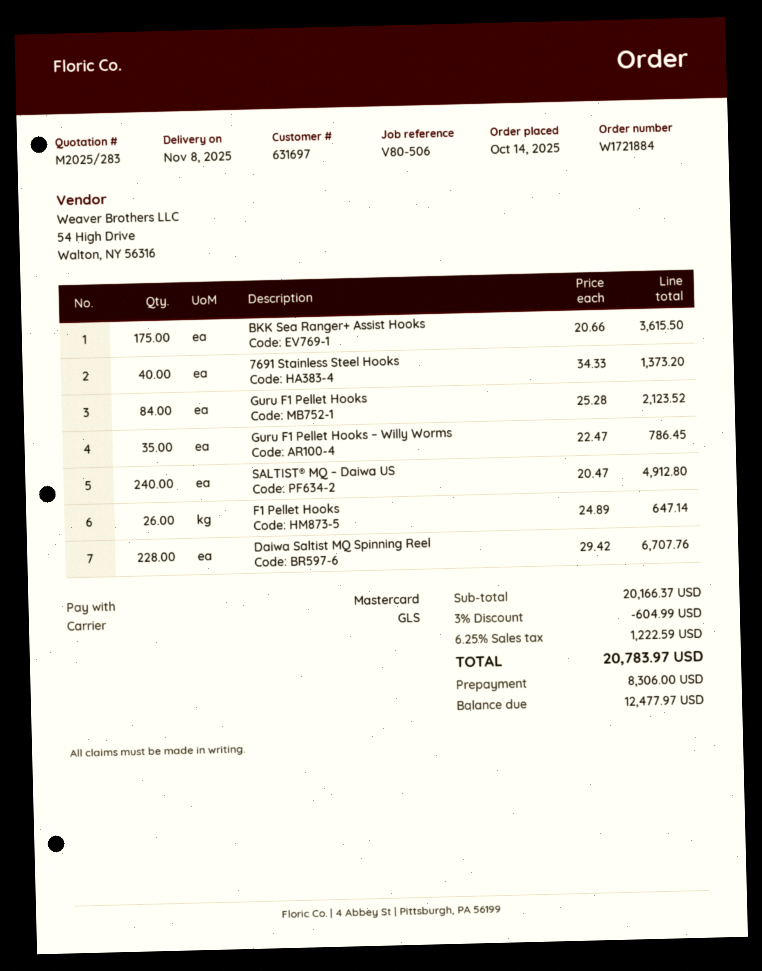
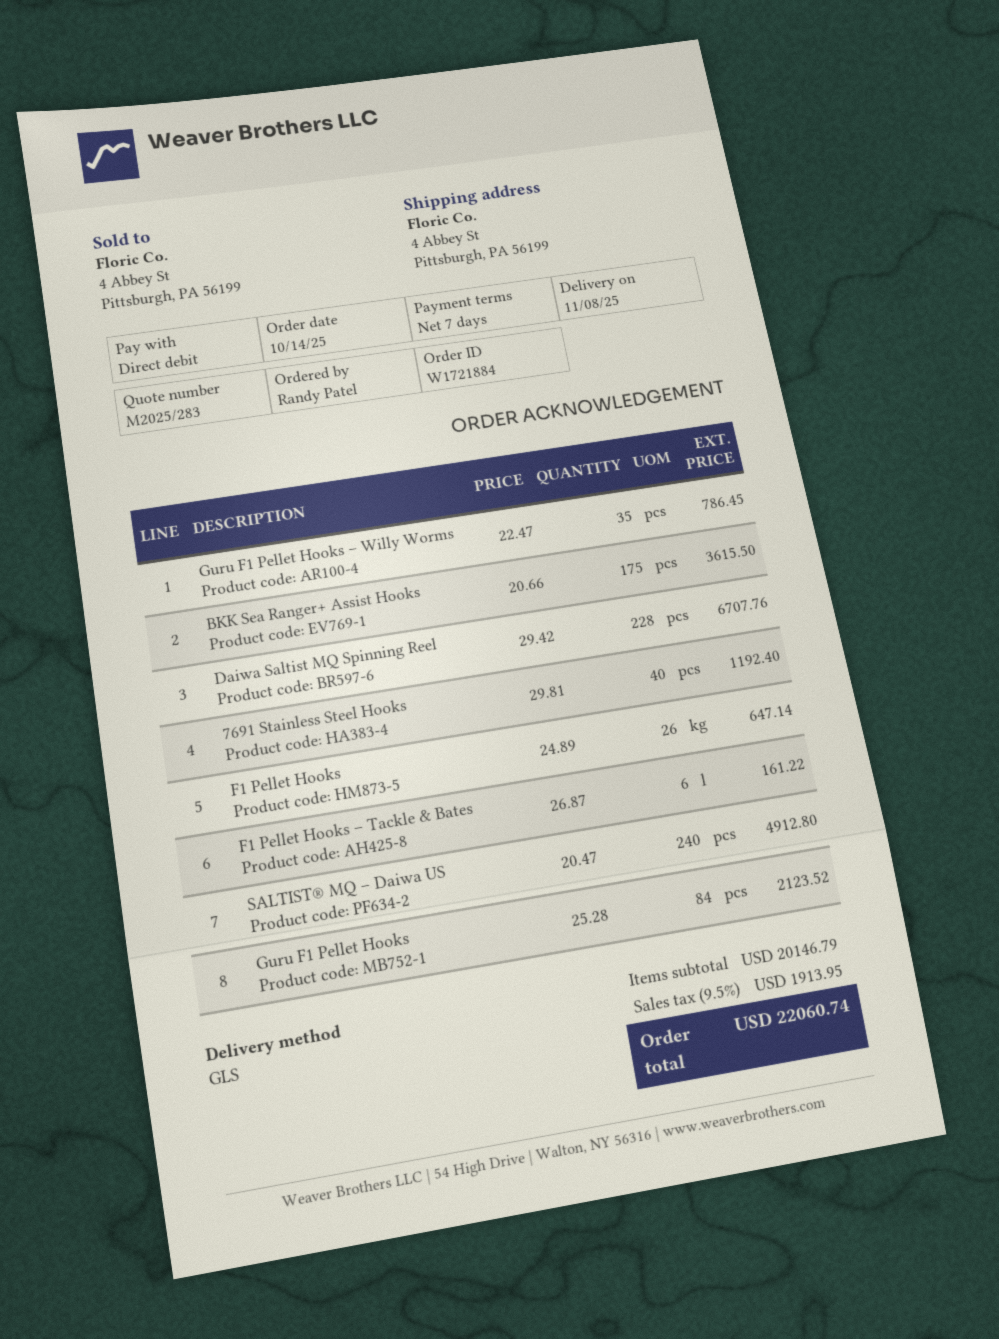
payment method: Mastercard -> direct debit
7691 Stainless Steel Hooks: 40 x 34.33 = 1373.20 -> 40 x 29.81 = 1192.40
F1 Pellet Hooks – Tackle & Bates: none -> 6 x 26.87 = 161.22
subtotal: 20166.37 -> 20146.79
discount: 3% = 604.99 -> none
tax: 6.25% = 1222.59 -> 9.5% = 1913.95
total: 20783.97 -> 22060.74

